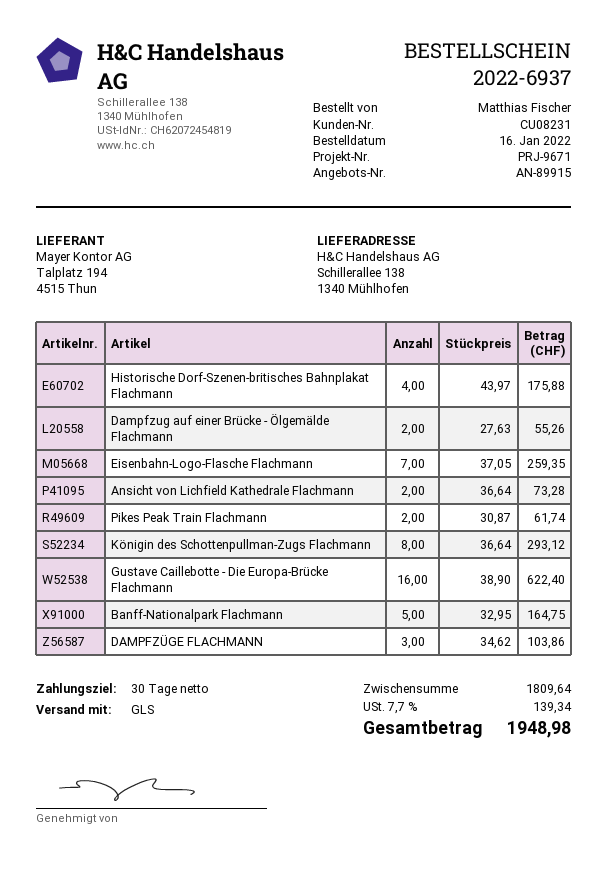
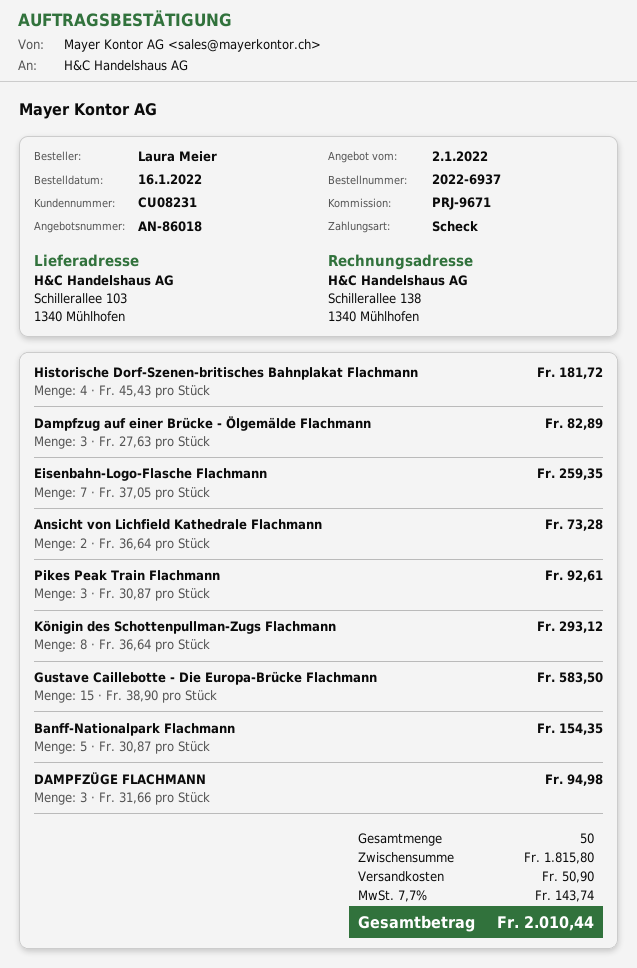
quote number: AN-89915 -> AN-86018
ordered by: Matthias Fischer -> Laura Meier
ship to: Schillerallee 138, 1340 Mühlhofen -> Schillerallee 103, 1340 Mühlhofen
Historische Dorf-Szenen-britisches Bahnplakat Flachmann: 4 x 43.97 = 175.88 -> 4 x 45.43 = 181.72
Dampfzug auf einer Brücke - Ölgemälde Flachmann: 2 x 27.63 = 55.26 -> 3 x 27.63 = 82.89
Pikes Peak Train Flachmann: 2 x 30.87 = 61.74 -> 3 x 30.87 = 92.61
Gustave Caillebotte - Die Europa-Brücke Flachmann: 16 x 38.90 = 622.40 -> 15 x 38.90 = 583.50
Banff-Nationalpark Flachmann: 5 x 32.95 = 164.75 -> 5 x 30.87 = 154.35
DAMPFZÜGE FLACHMANN: 3 x 34.62 = 103.86 -> 3 x 31.66 = 94.98
subtotal: 1809.64 -> 1815.80
shipping: none -> 50.90
tax: 7.7% = 139.34 -> 7.7% = 143.74
total: 1948.98 -> 2010.44

